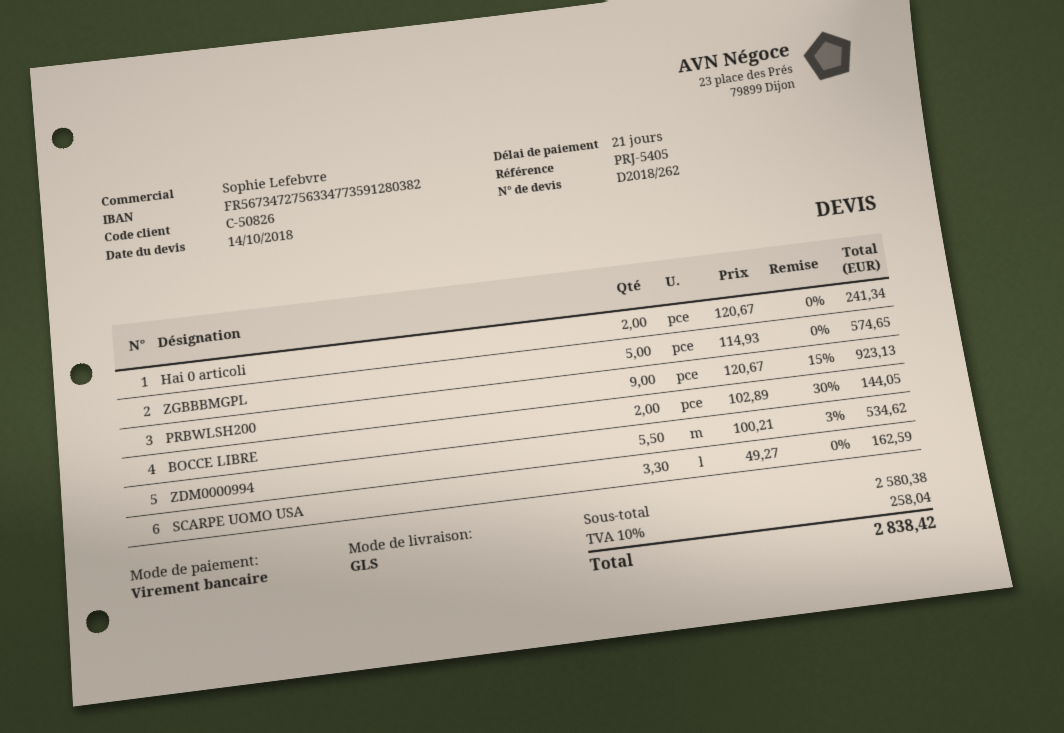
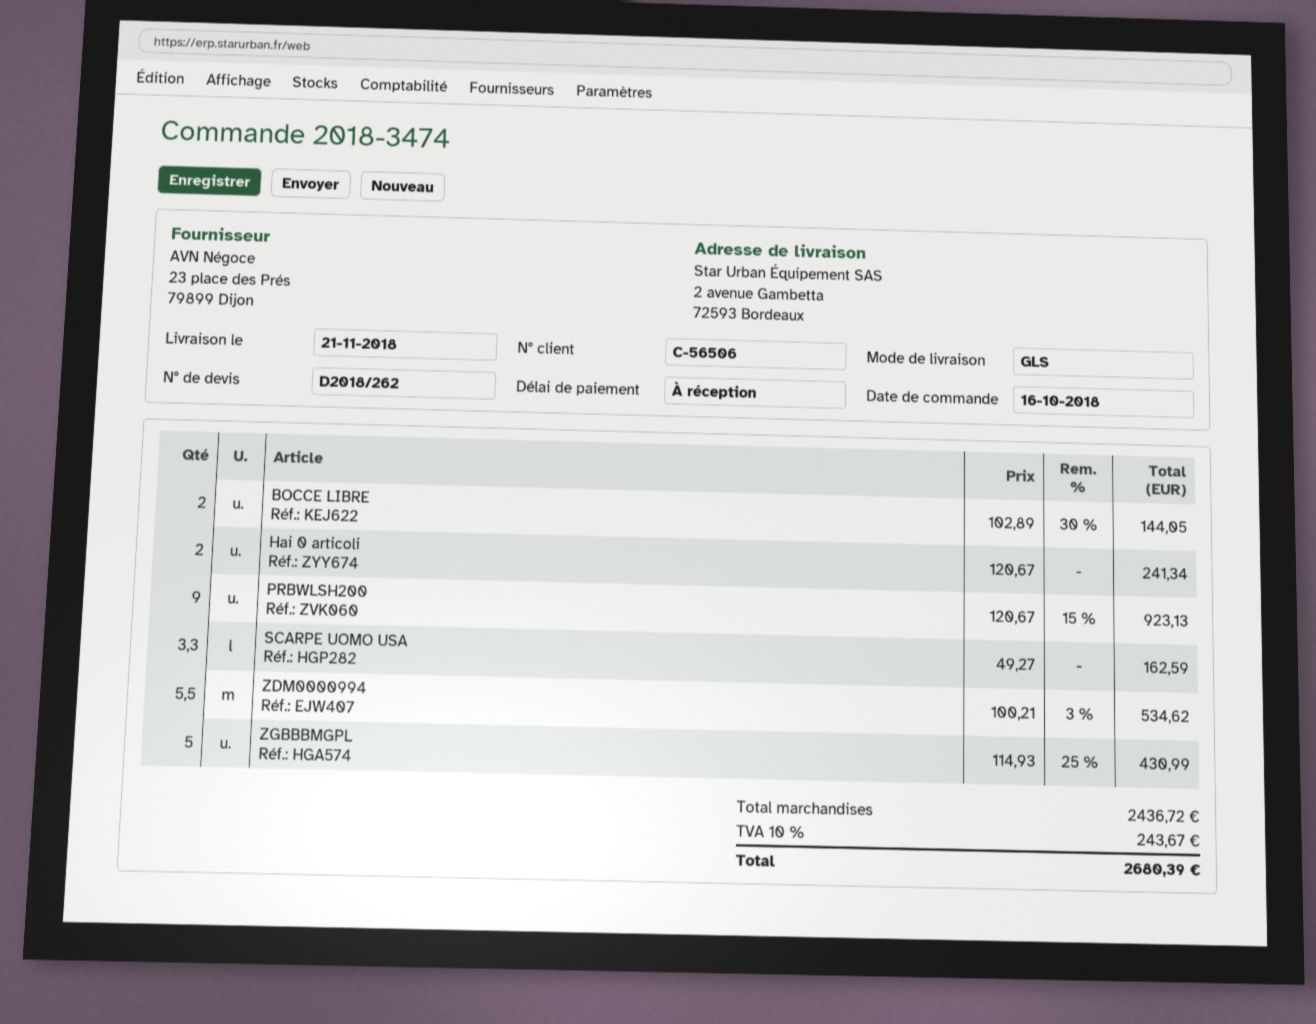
payment terms: 21 days -> on receipt
customer number: C-50826 -> C-56506
ZGBBBMGPL: 5 x 114.93 = 574.65 -> 5 x 114.93 - 25% = 430.99
subtotal: 2580.38 -> 2436.72
tax: 10% = 258.04 -> 10% = 243.67
total: 2838.42 -> 2680.39

